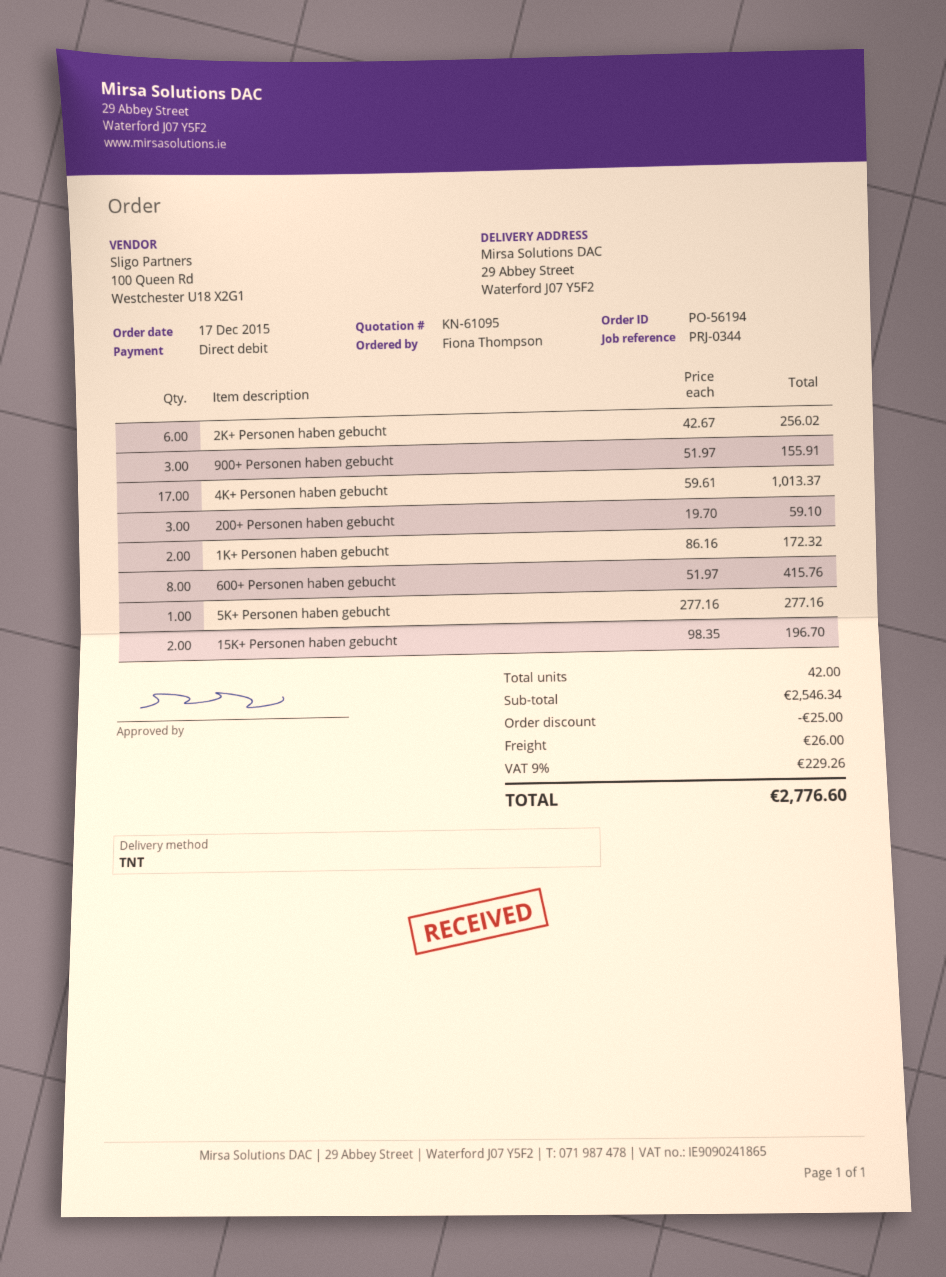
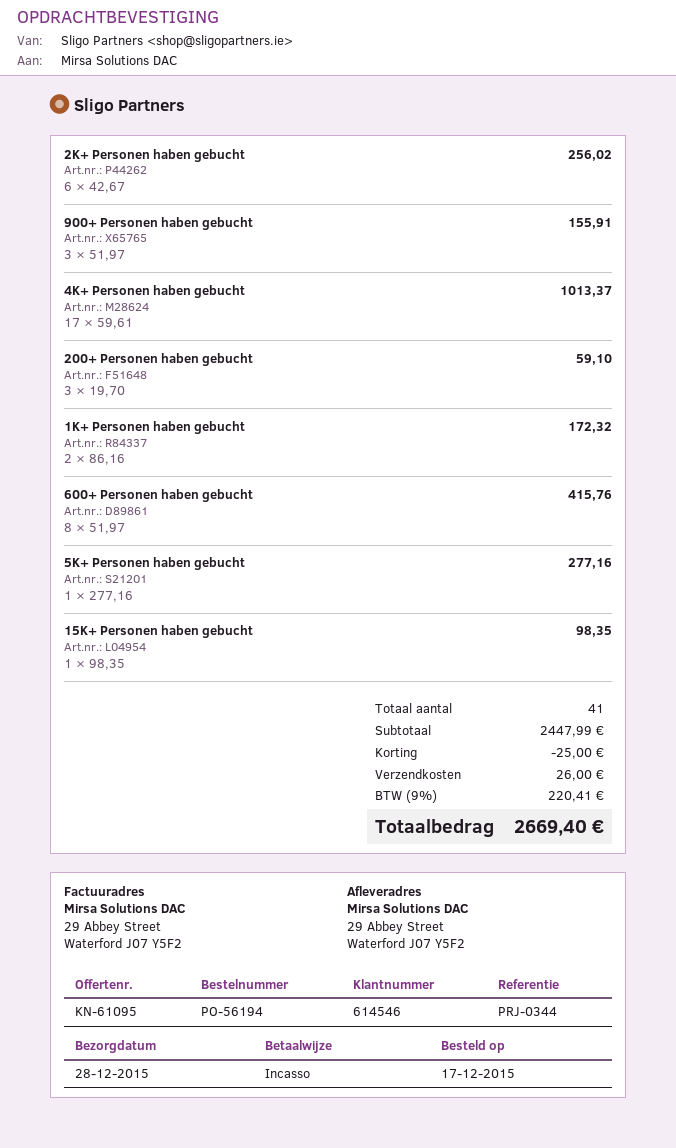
15K+ Personen haben gebucht: 2 x 98.35 = 196.70 -> 1 x 98.35 = 98.35
total quantity: 42 -> 41
subtotal: 2546.34 -> 2447.99
tax: 9% = 229.26 -> 9% = 220.41
total: 2776.60 -> 2669.40

